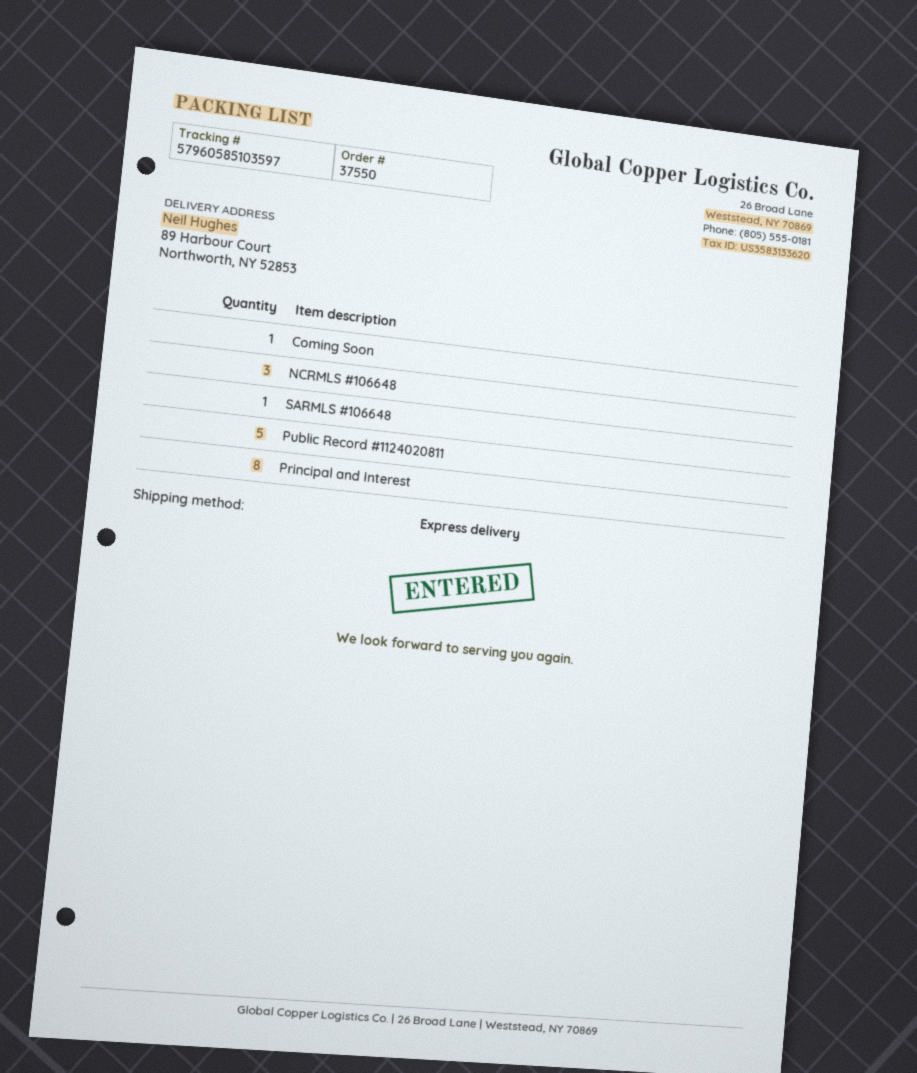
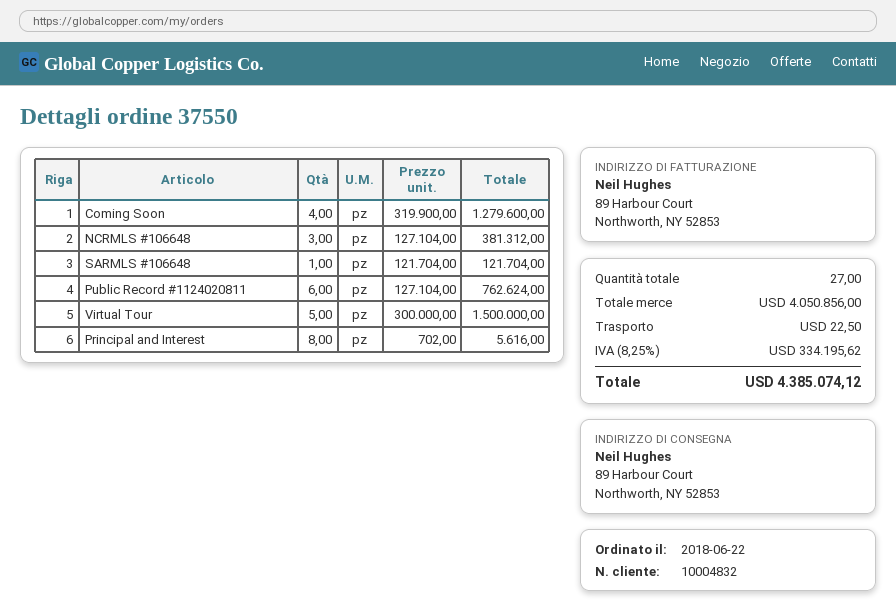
Coming Soon: 1 -> 4
Public Record #1124020811: 5 -> 6
Virtual Tour: none -> 5

